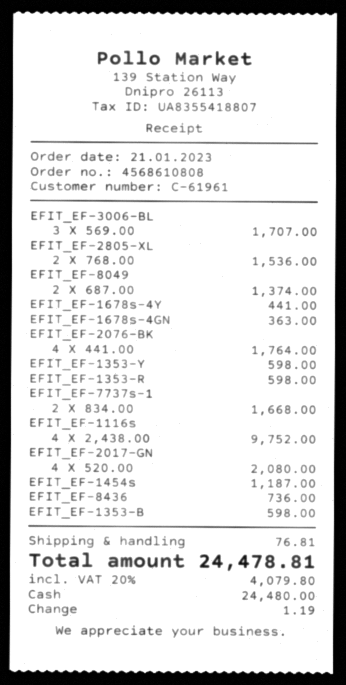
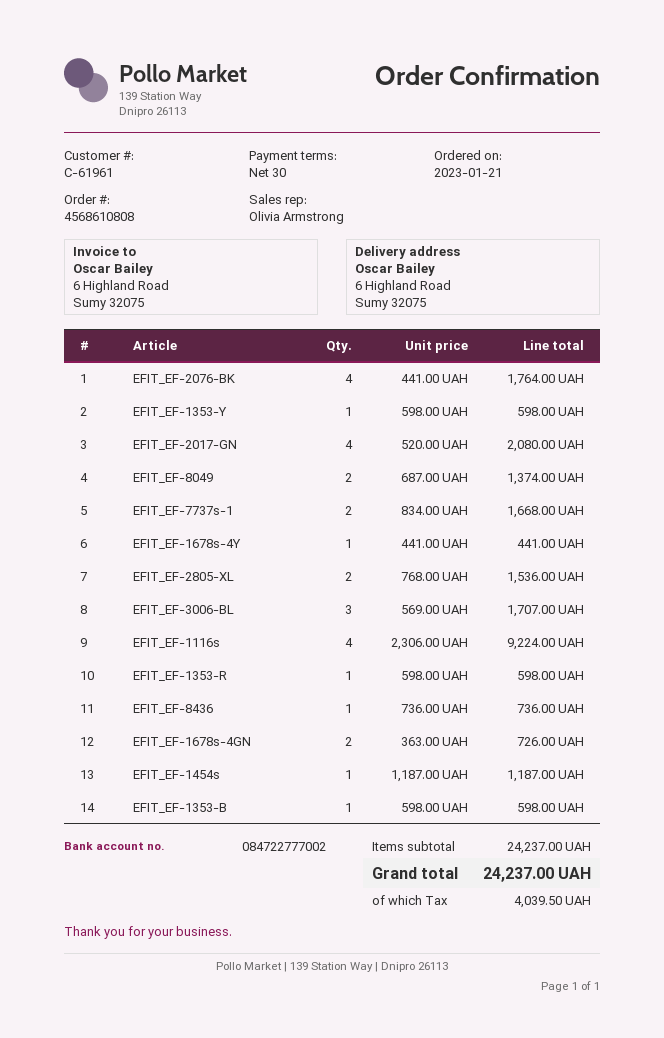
EFIT_EF-1678s-4GN: 1 x 363.00 = 363.00 -> 2 x 363.00 = 726.00
EFIT_EF-1116s: 4 x 2438.00 = 9752.00 -> 4 x 2306.00 = 9224.00
shipping: 76.81 -> none
tax: 4079.80 -> 4039.50
total: 24478.81 -> 24237.00

